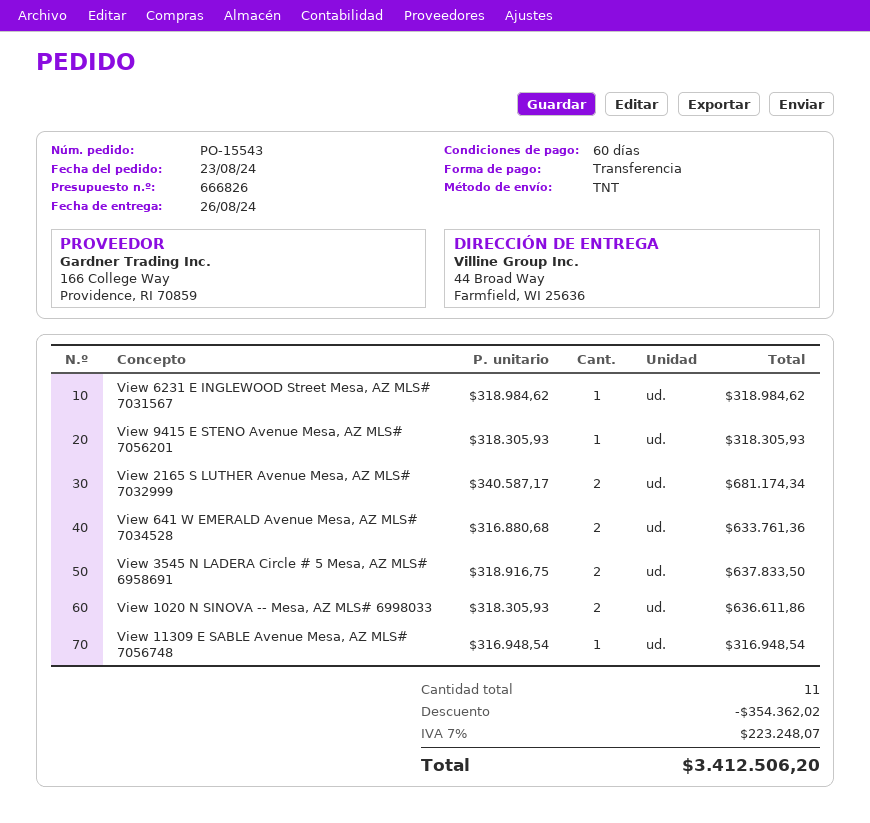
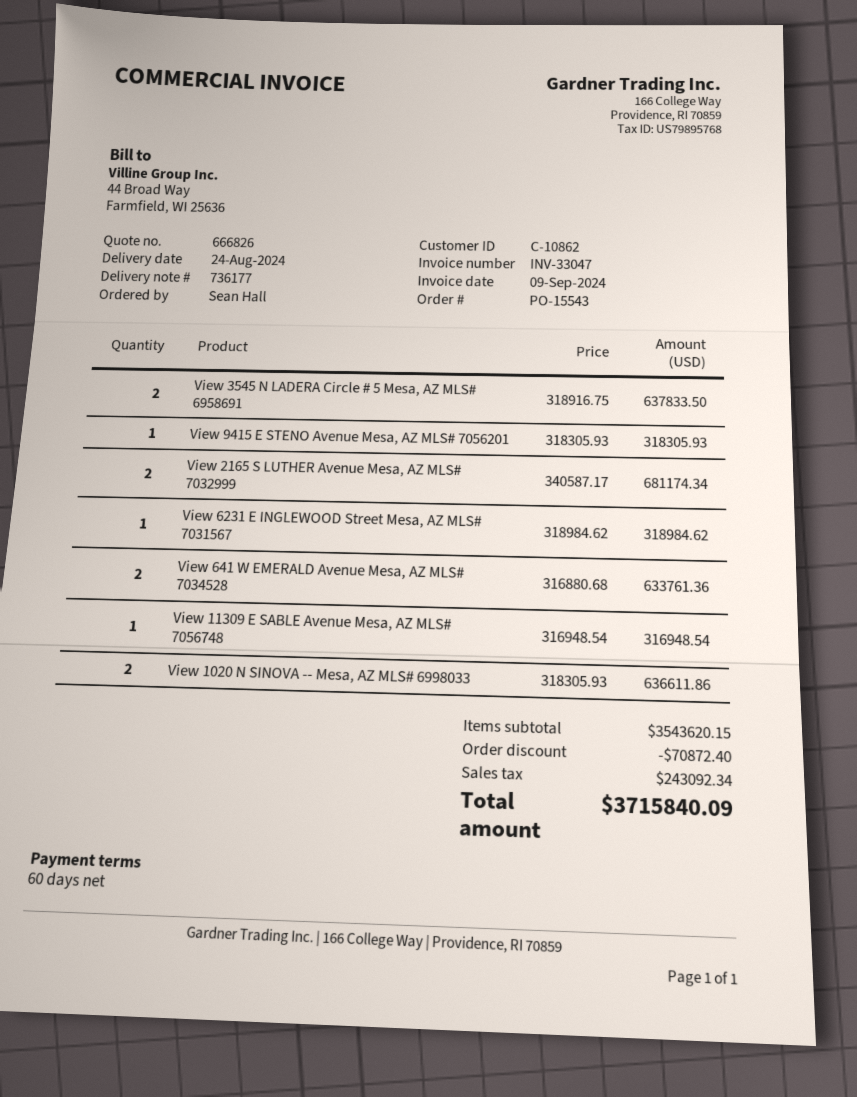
delivery date: 2024-08-26 -> 2024-08-24
discount: 354362.02 -> 70872.40
tax: 223248.07 -> 243092.34
total: 3412506.20 -> 3715840.09

